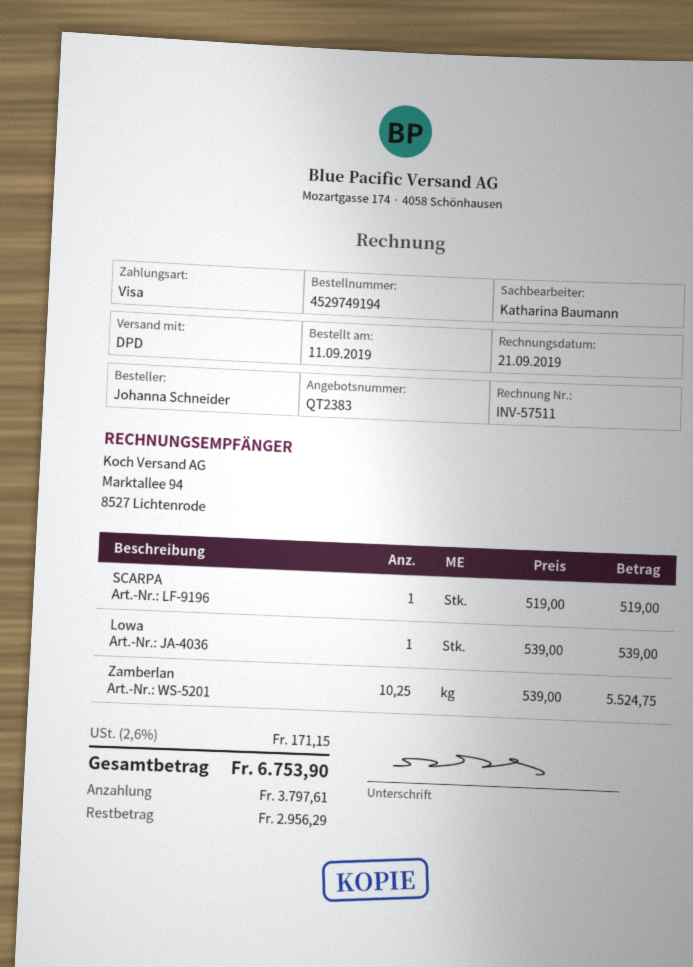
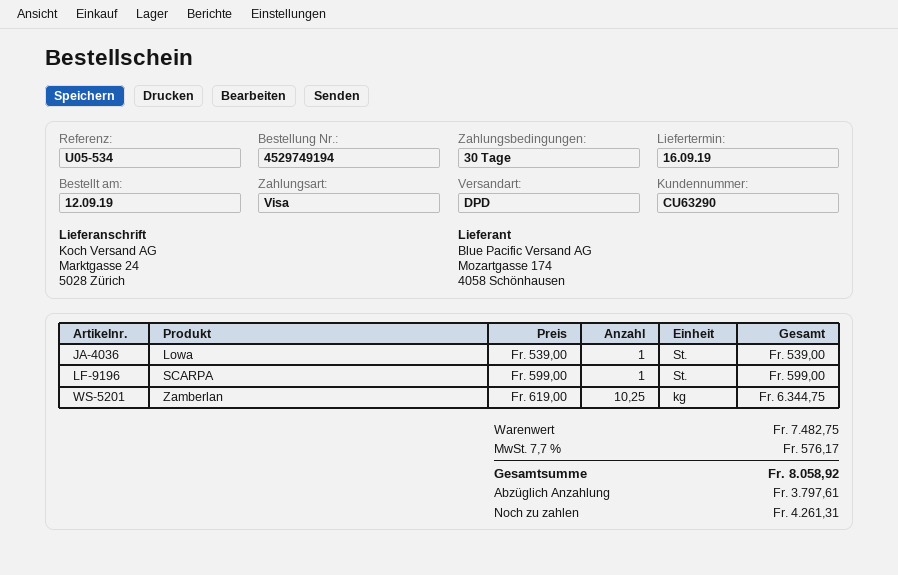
order date: 2019-09-11 -> 2019-09-12
SCARPA: 1 x 519.00 = 519.00 -> 1 x 599.00 = 599.00
Zamberlan: 10.25 x 539.00 = 5524.75 -> 10.25 x 619.00 = 6344.75
tax: 2.6% = 171.15 -> 7.7% = 576.17
total: 6753.90 -> 8058.92
balance: 2956.29 -> 4261.31

